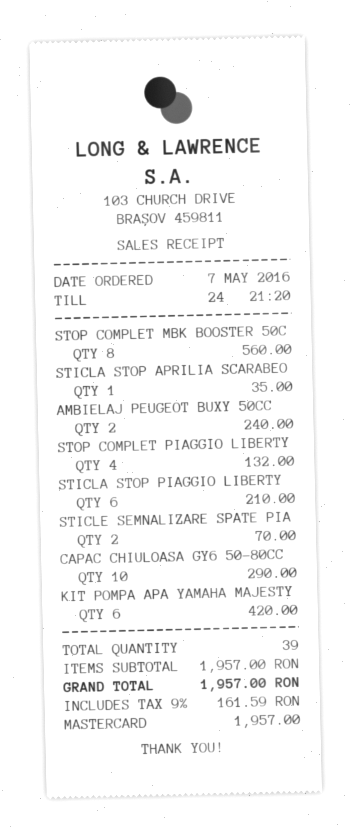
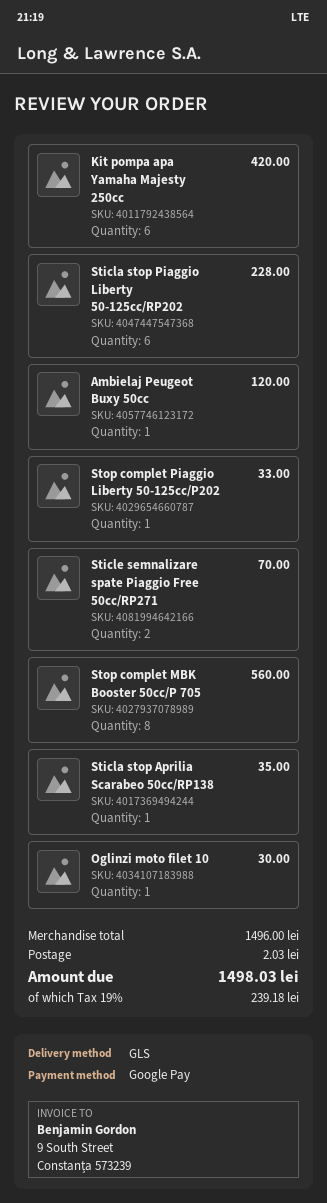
payment method: Mastercard -> Google Pay
AMBIELAJ PEUGEOT BUXY 50CC: 2 for 240.00 -> 1 for 120.00
STOP COMPLET PIAGGIO LIBERTY: 4 for 132.00 -> 1 for 33.00
STICLA STOP PIAGGIO LIBERTY: 6 for 210.00 -> 6 for 228.00
CAPAC CHIULOASA GY6 50-80CC: 10 for 290.00 -> none
Oglinzi moto filet 10: none -> 1 for 30.00
subtotal: 1957.00 -> 1496.00
shipping: none -> 2.03
tax: 9% = 161.59 -> 19% = 239.18
total: 1957.00 -> 1498.03

